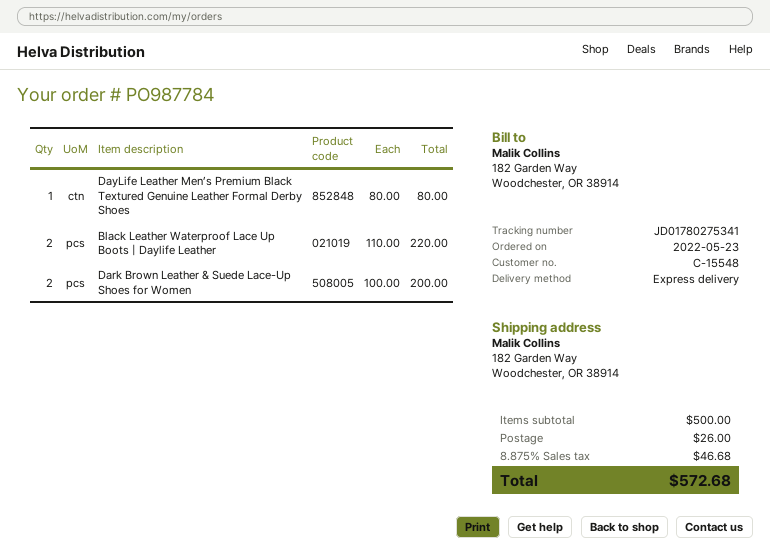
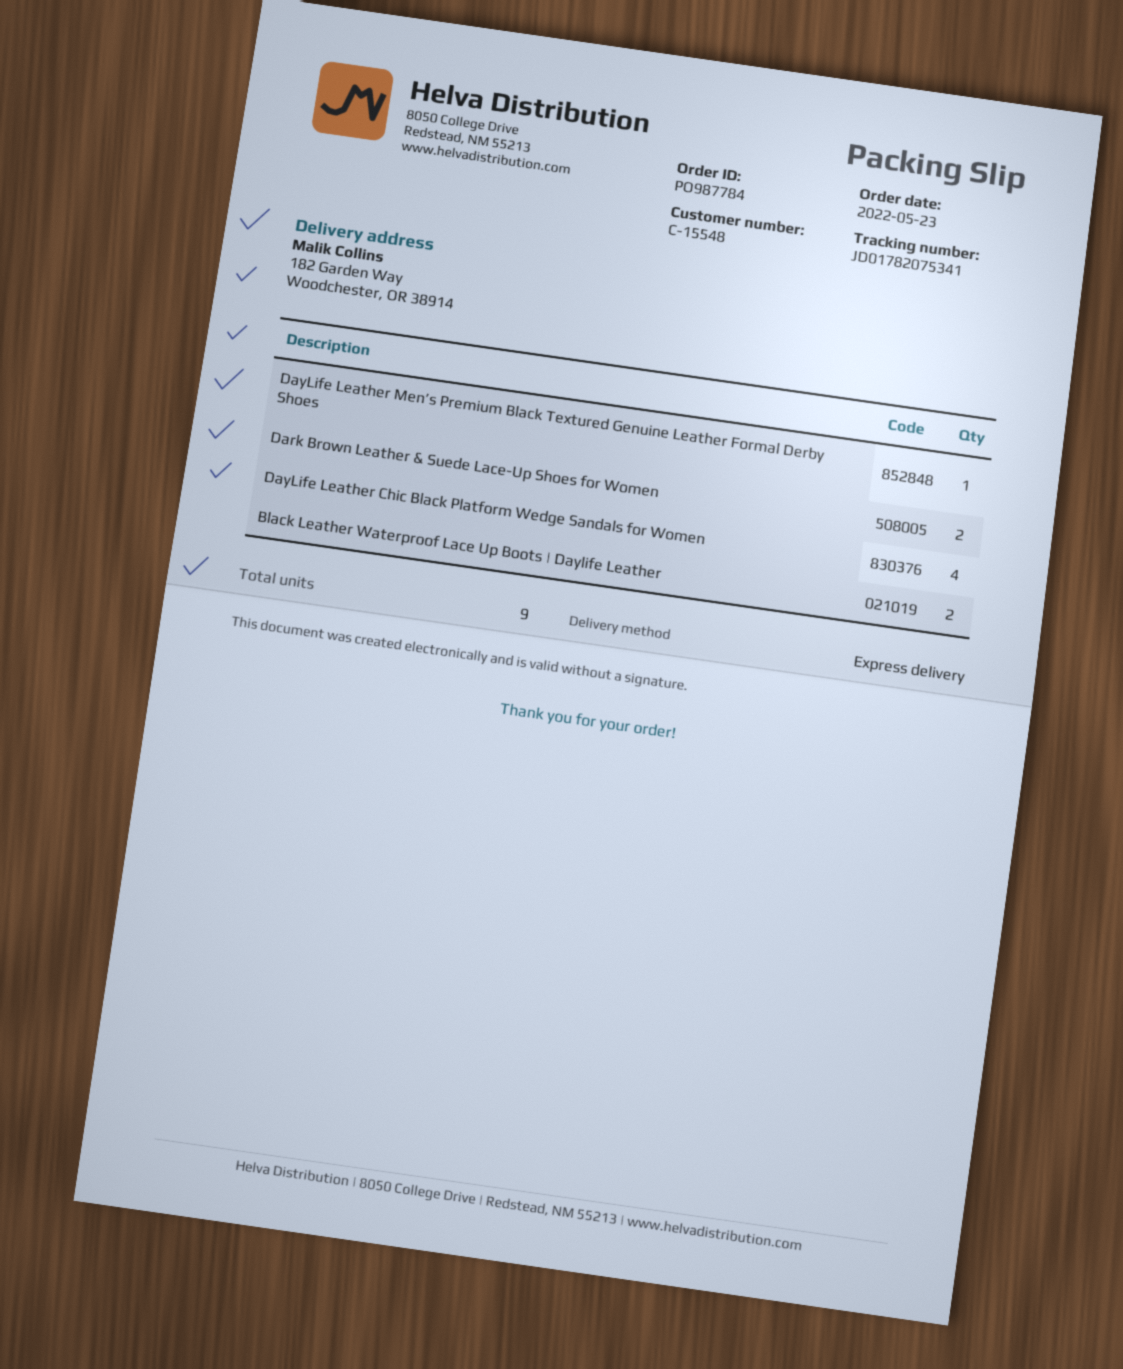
tracking number: JD01780275341 -> JD01782075341
DayLife Leather Chic Black Platform Wedge Sandals for Women: none -> 4

